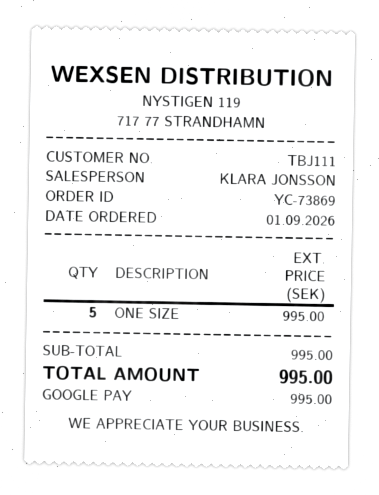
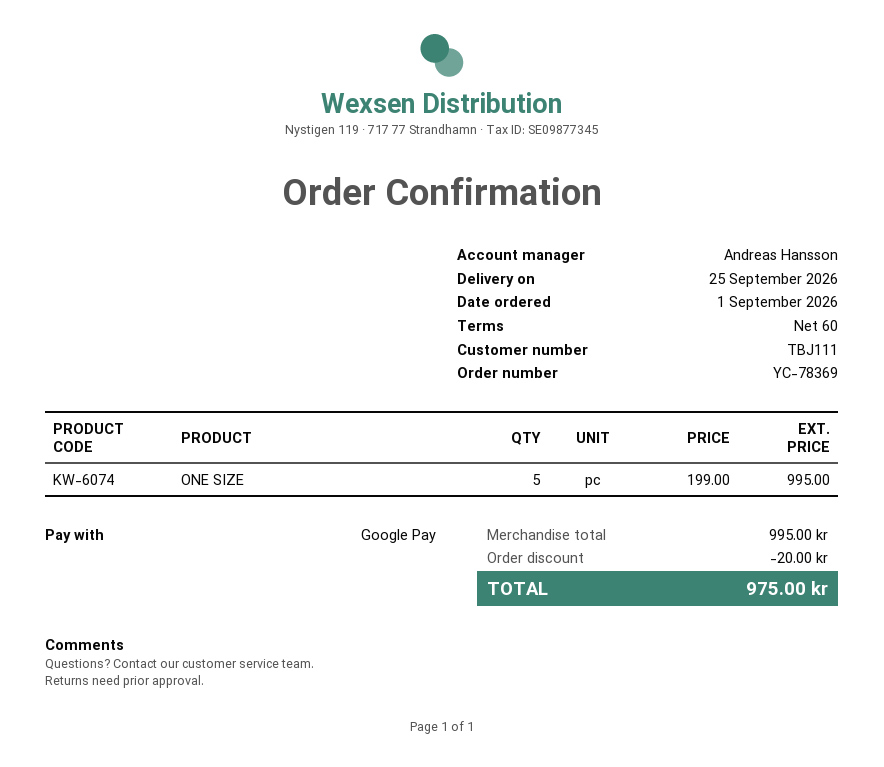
order number: YC-73869 -> YC-78369
sales rep: KLARA JONSSON -> Andreas Hansson
discount: none -> 20.00
total: 995.00 -> 975.00

